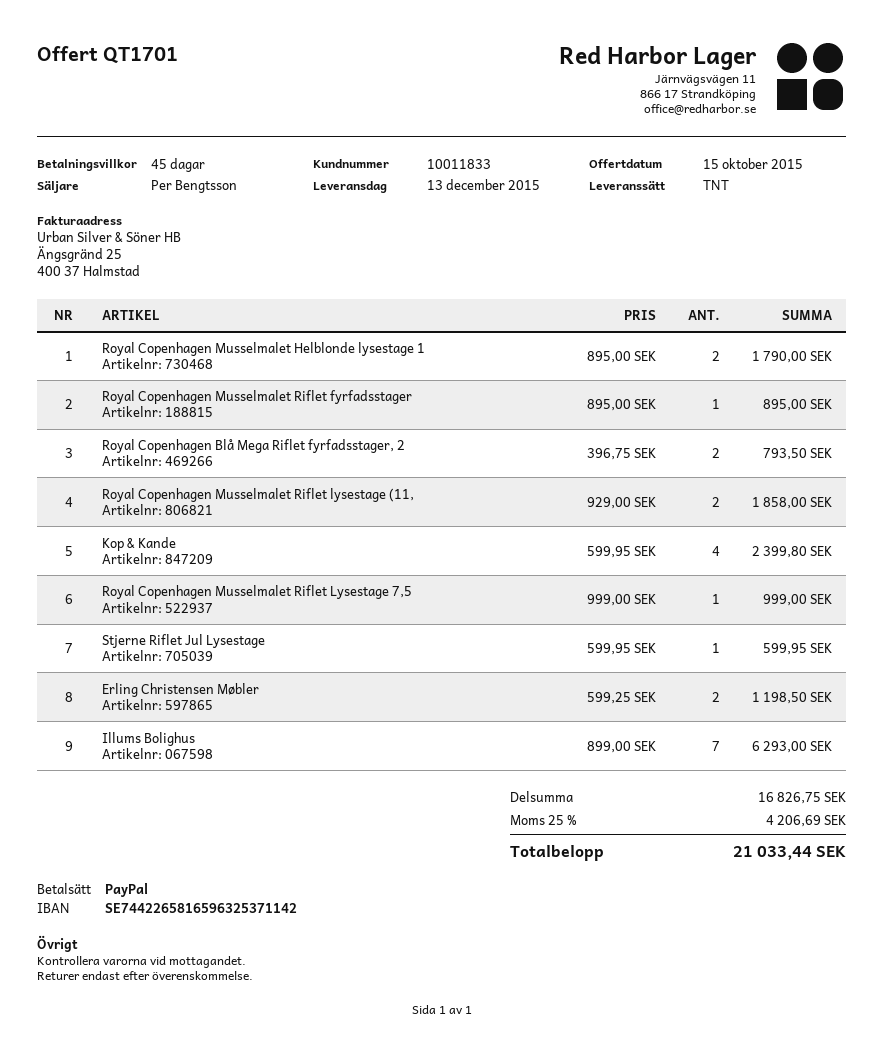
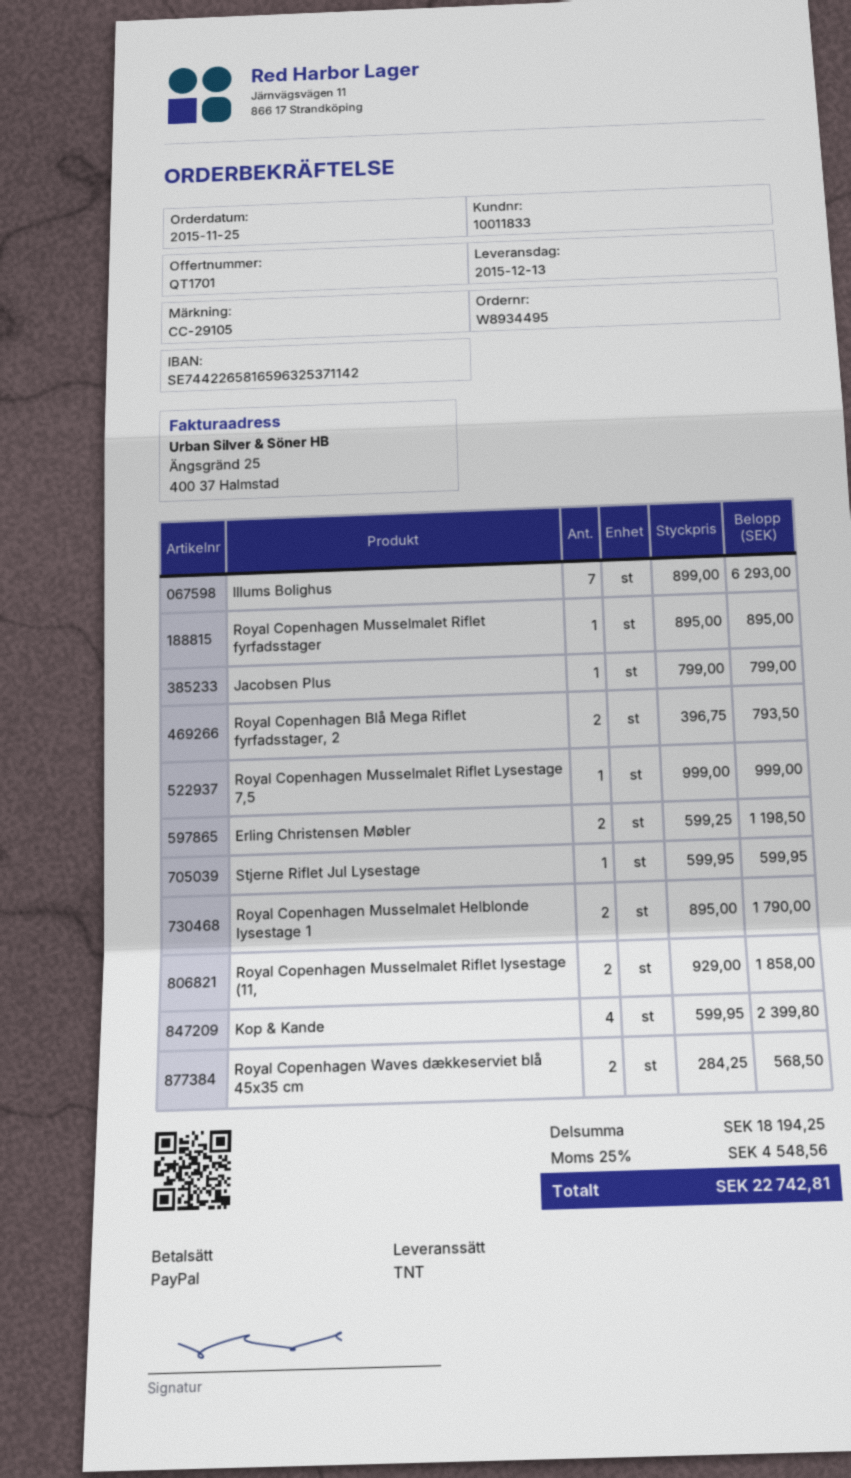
Jacobsen Plus: none -> 1 x 799.00 = 799.00
Royal Copenhagen Waves dækkeserviet blå 45x35 cm: none -> 2 x 284.25 = 568.50
subtotal: 16826.75 -> 18194.25
tax: 25% = 4206.69 -> 25% = 4548.56
total: 21033.44 -> 22742.81

